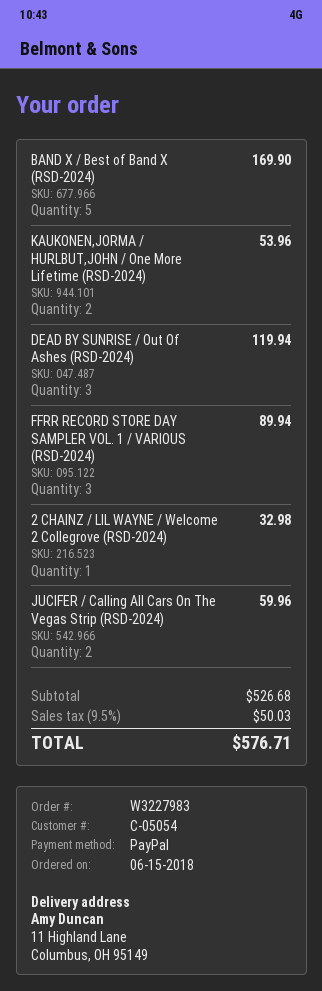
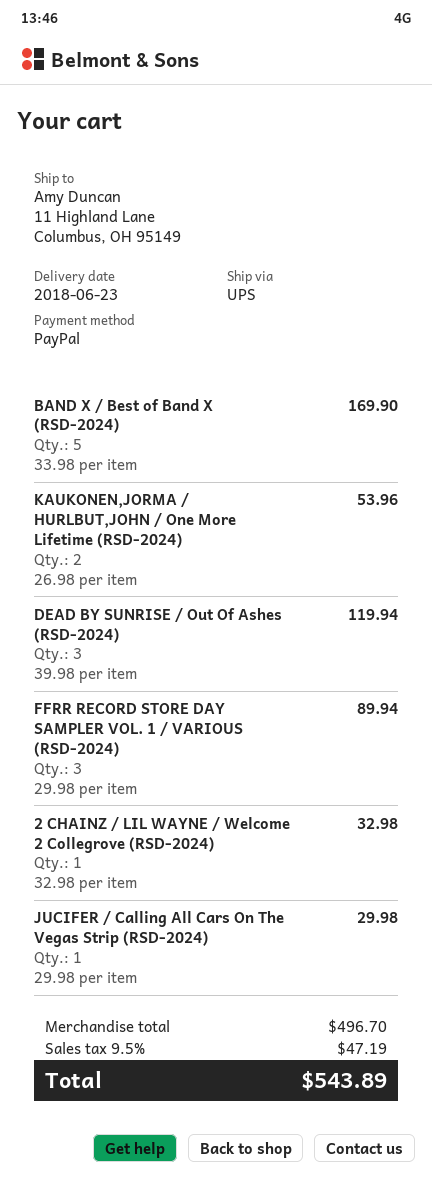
JUCIFER / Calling All Cars On The Vegas Strip (RSD-2024): 2 for 59.96 -> 1 for 29.98
subtotal: 526.68 -> 496.70
tax: 9.5% = 50.03 -> 9.5% = 47.19
total: 576.71 -> 543.89

